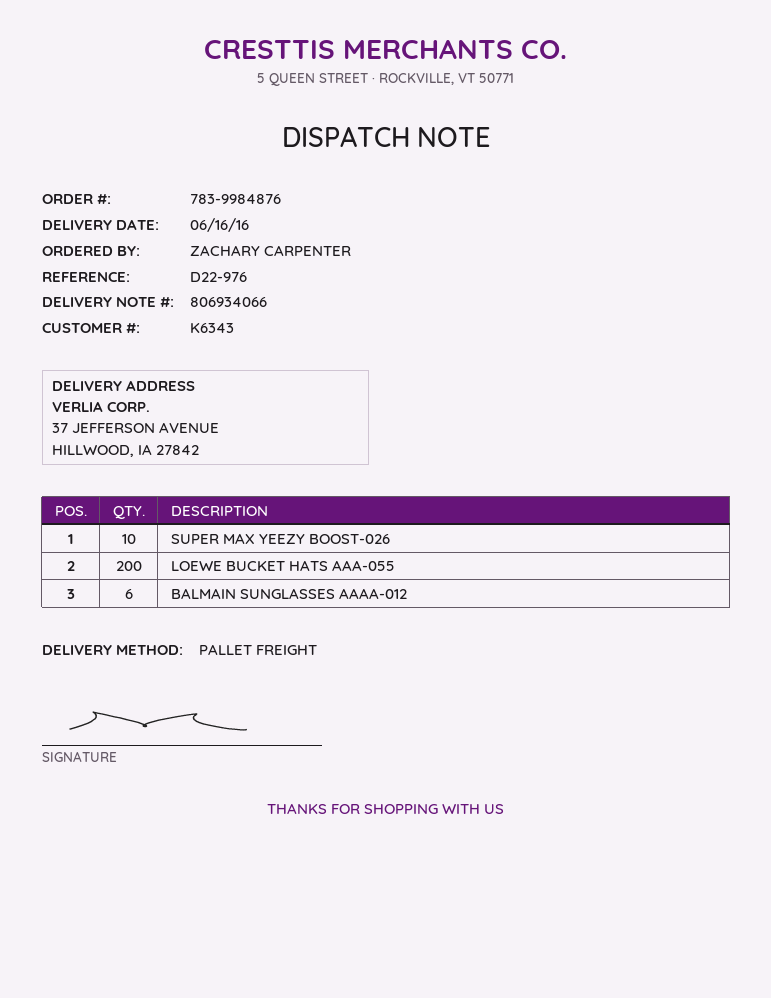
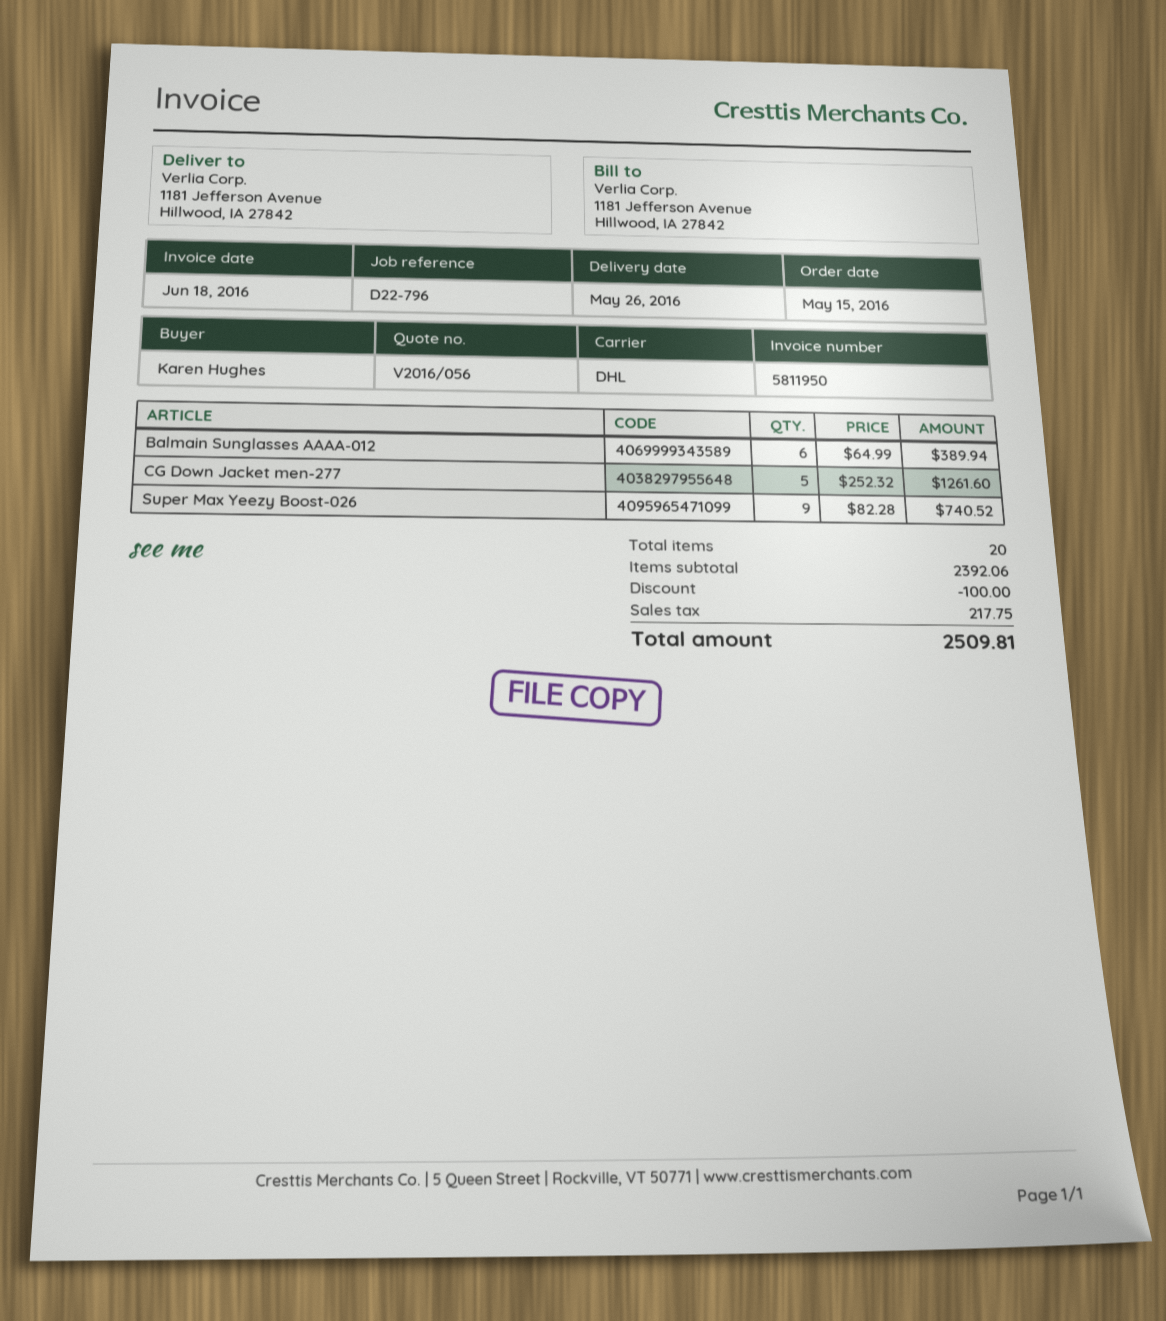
delivery date: 2016-06-16 -> 2016-05-26
reference: D22-976 -> D22-796
ordered by: ZACHARY CARPENTER -> Karen Hughes
shipping method: pallet freight -> DHL
ship to: 37 JEFFERSON AVENUE, HILLWOOD, IA 27842 -> 1181 Jefferson Avenue, Hillwood, IA 27842
SUPER MAX YEEZY BOOST-026: 10 -> 9
LOEWE BUCKET HATS AAA-055: 200 -> none
CG Down Jacket men-277: none -> 5

